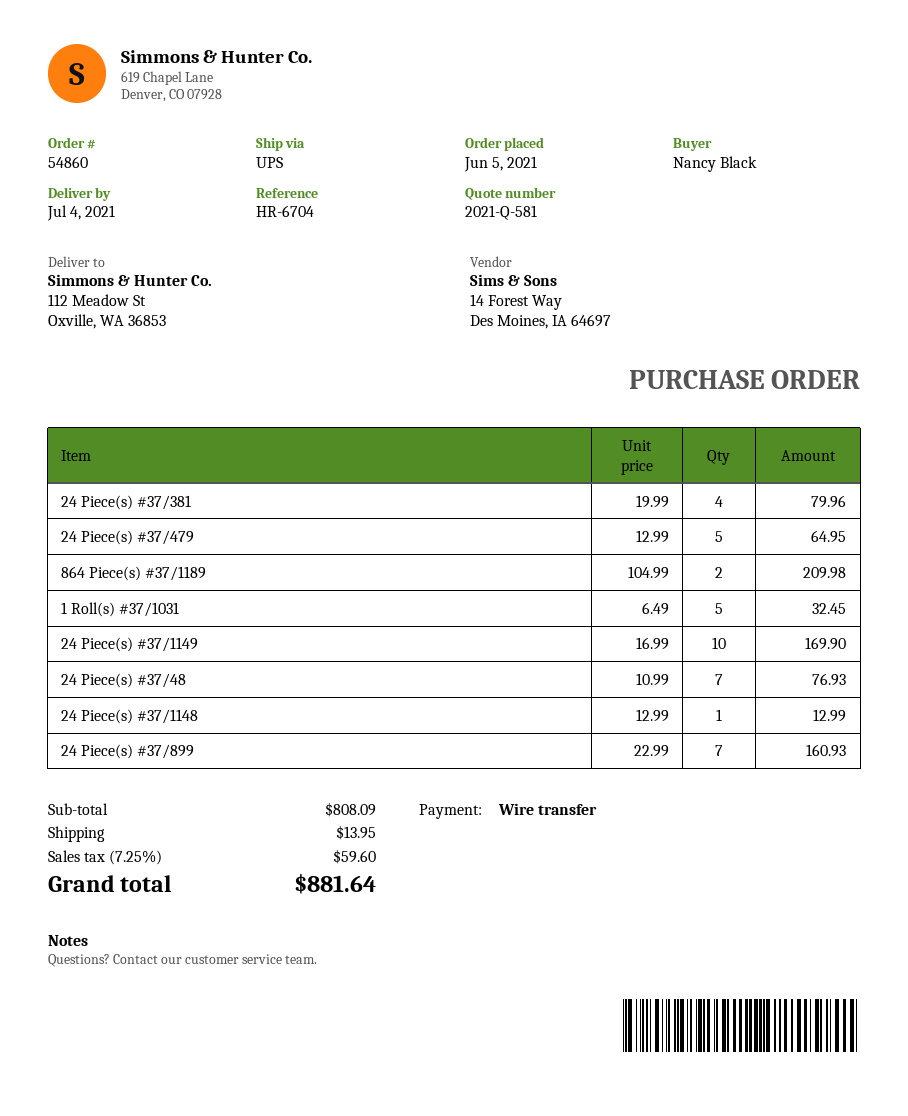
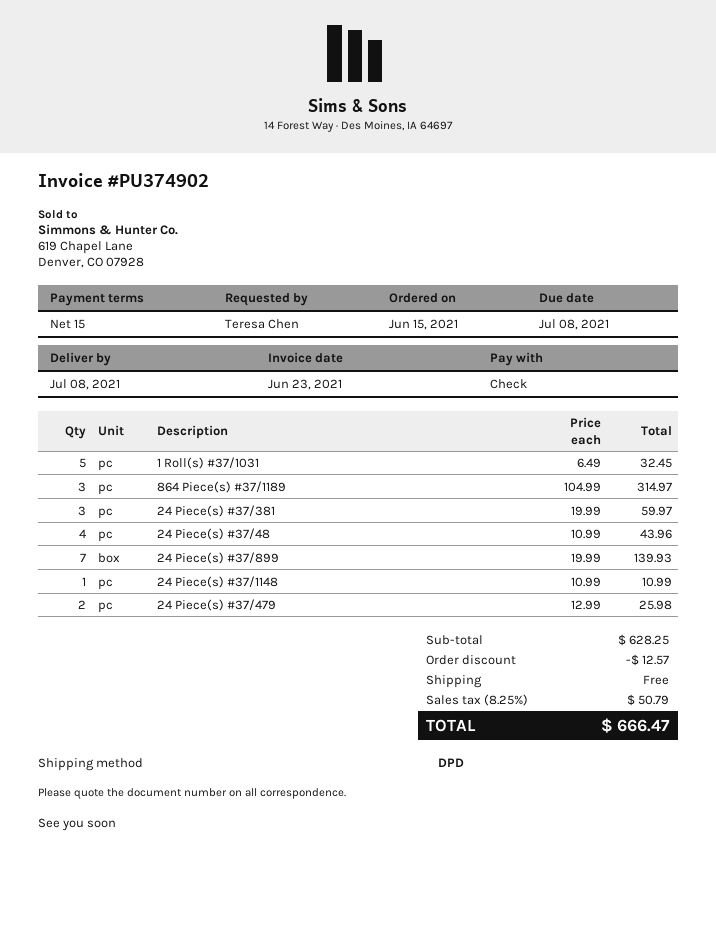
order date: 2021-06-05 -> 2021-06-15
delivery date: 2021-07-04 -> 2021-07-08
ordered by: Nancy Black -> Teresa Chen
payment method: bank transfer -> cheque
shipping method: UPS -> DPD
24 Piece(s) #37/381: 4 x 19.99 = 79.96 -> 3 x 19.99 = 59.97
24 Piece(s) #37/479: 5 x 12.99 = 64.95 -> 2 x 12.99 = 25.98
864 Piece(s) #37/1189: 2 x 104.99 = 209.98 -> 3 x 104.99 = 314.97
24 Piece(s) #37/1149: 10 x 16.99 = 169.90 -> none
24 Piece(s) #37/48: 7 x 10.99 = 76.93 -> 4 x 10.99 = 43.96
24 Piece(s) #37/1148: 1 x 12.99 = 12.99 -> 1 x 10.99 = 10.99
24 Piece(s) #37/899: 7 x 22.99 = 160.93 -> 7 x 19.99 = 139.93
subtotal: 808.09 -> 628.25
discount: none -> 12.57
shipping: 13.95 -> 0.00
tax: 7.25% = 59.60 -> 8.25% = 50.79
total: 881.64 -> 666.47

